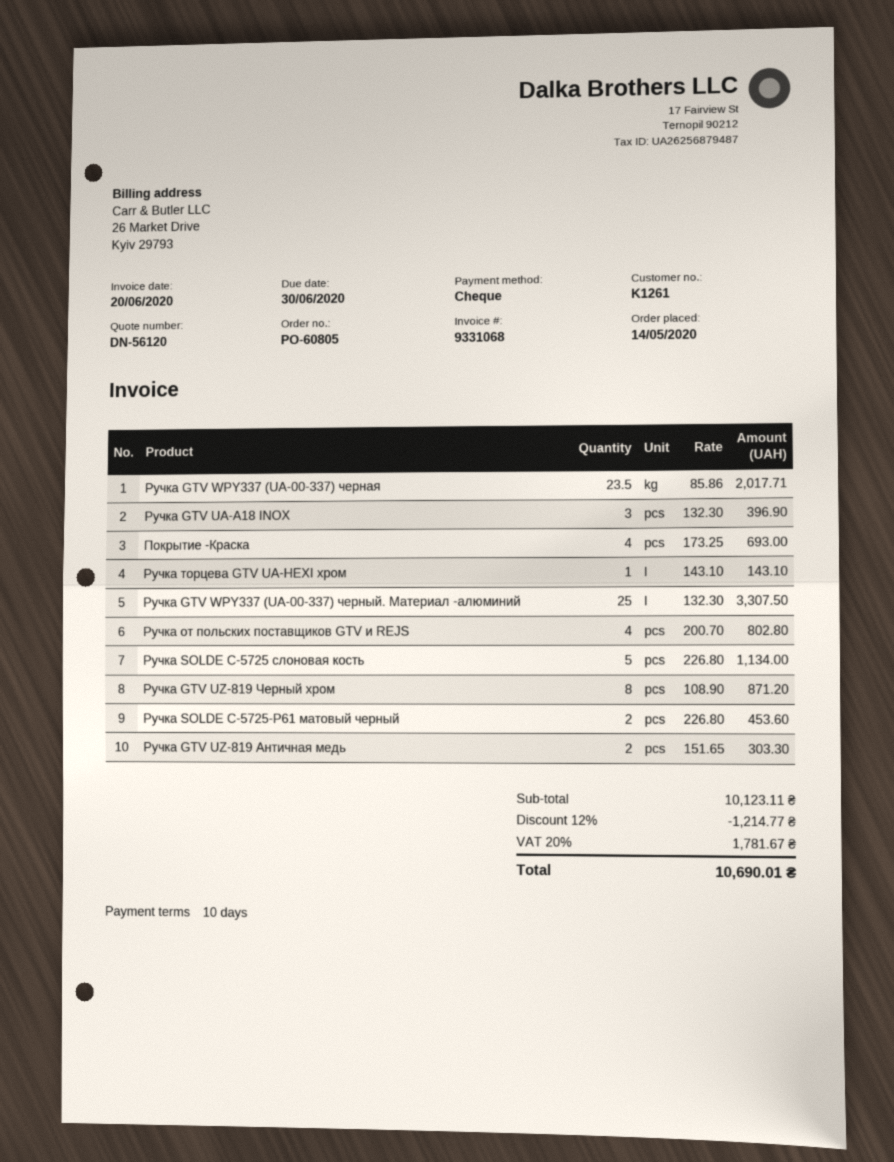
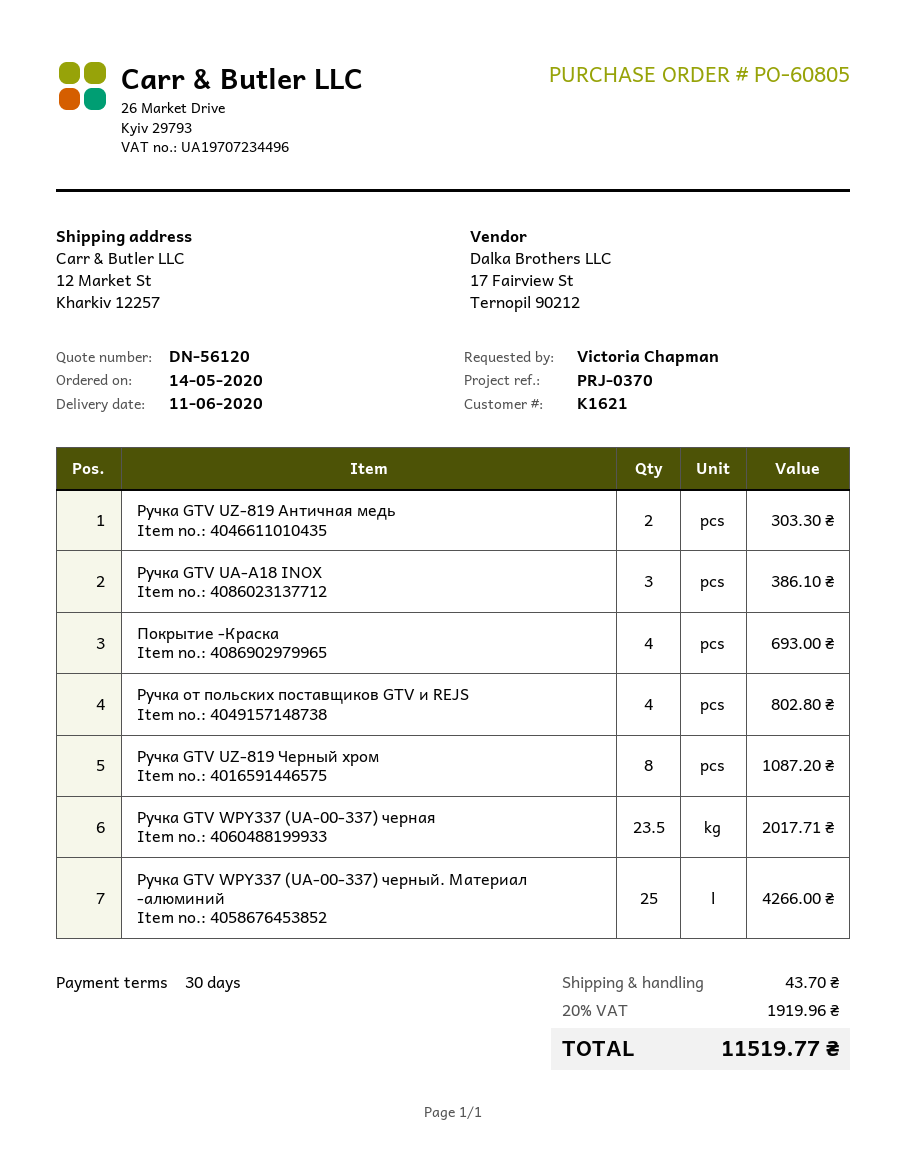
payment terms: 10 days -> 30 days
customer number: K1261 -> K1621
Ручка GTV UA-A18 INOX: 3 for 396.90 -> 3 for 386.10
Ручка торцева GTV UA-HEXI хром: 1 for 143.10 -> none
Ручка GTV WPY337 (UA-00-337) черный. Материал -алюминий: 25 for 3307.50 -> 25 for 4266.00
Ручка SOLDE C-5725 слоновая кость: 5 for 1134.00 -> none
Ручка GTV UZ-819 Черный хром: 8 for 871.20 -> 8 for 1087.20
Ручка SOLDE C-5725-P61 матовый черный: 2 for 453.60 -> none
discount: 12% = 1214.77 -> none
shipping: none -> 43.70
tax: 20% = 1781.67 -> 20% = 1919.96
total: 10690.01 -> 11519.77

